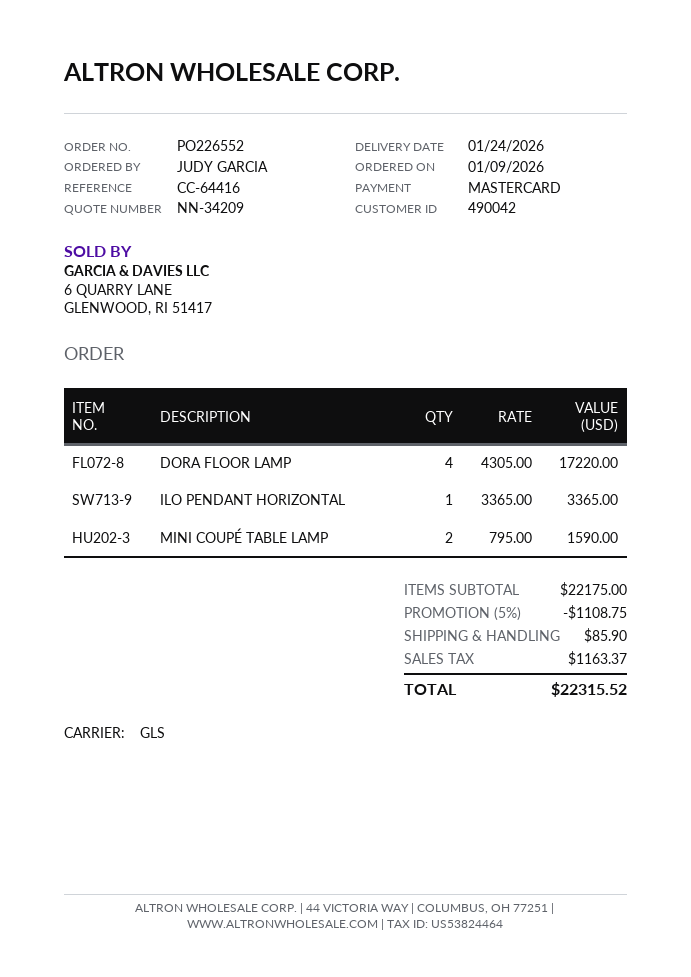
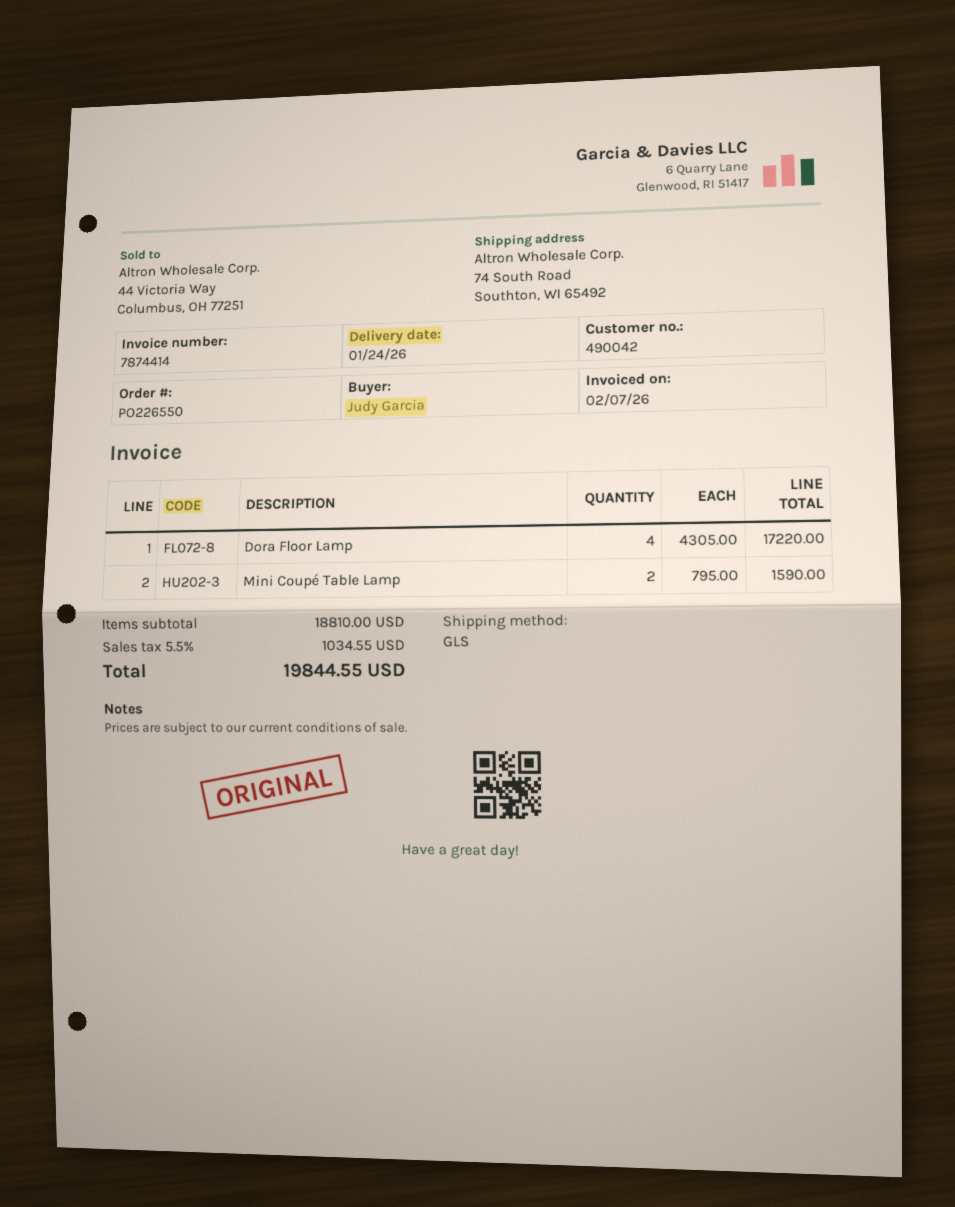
order number: PO226552 -> PO226550
ILO PENDANT HORIZONTAL: 1 x 3365.00 = 3365.00 -> none
subtotal: 22175.00 -> 18810.00
discount: 5% = 1108.75 -> none
shipping: 85.90 -> none
tax: 1163.37 -> 1034.55
total: 22315.52 -> 19844.55

